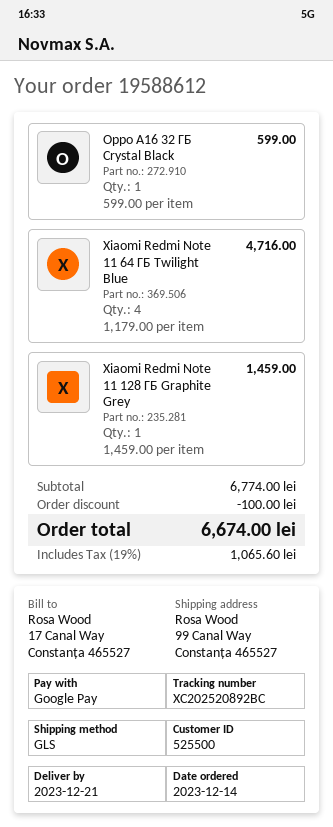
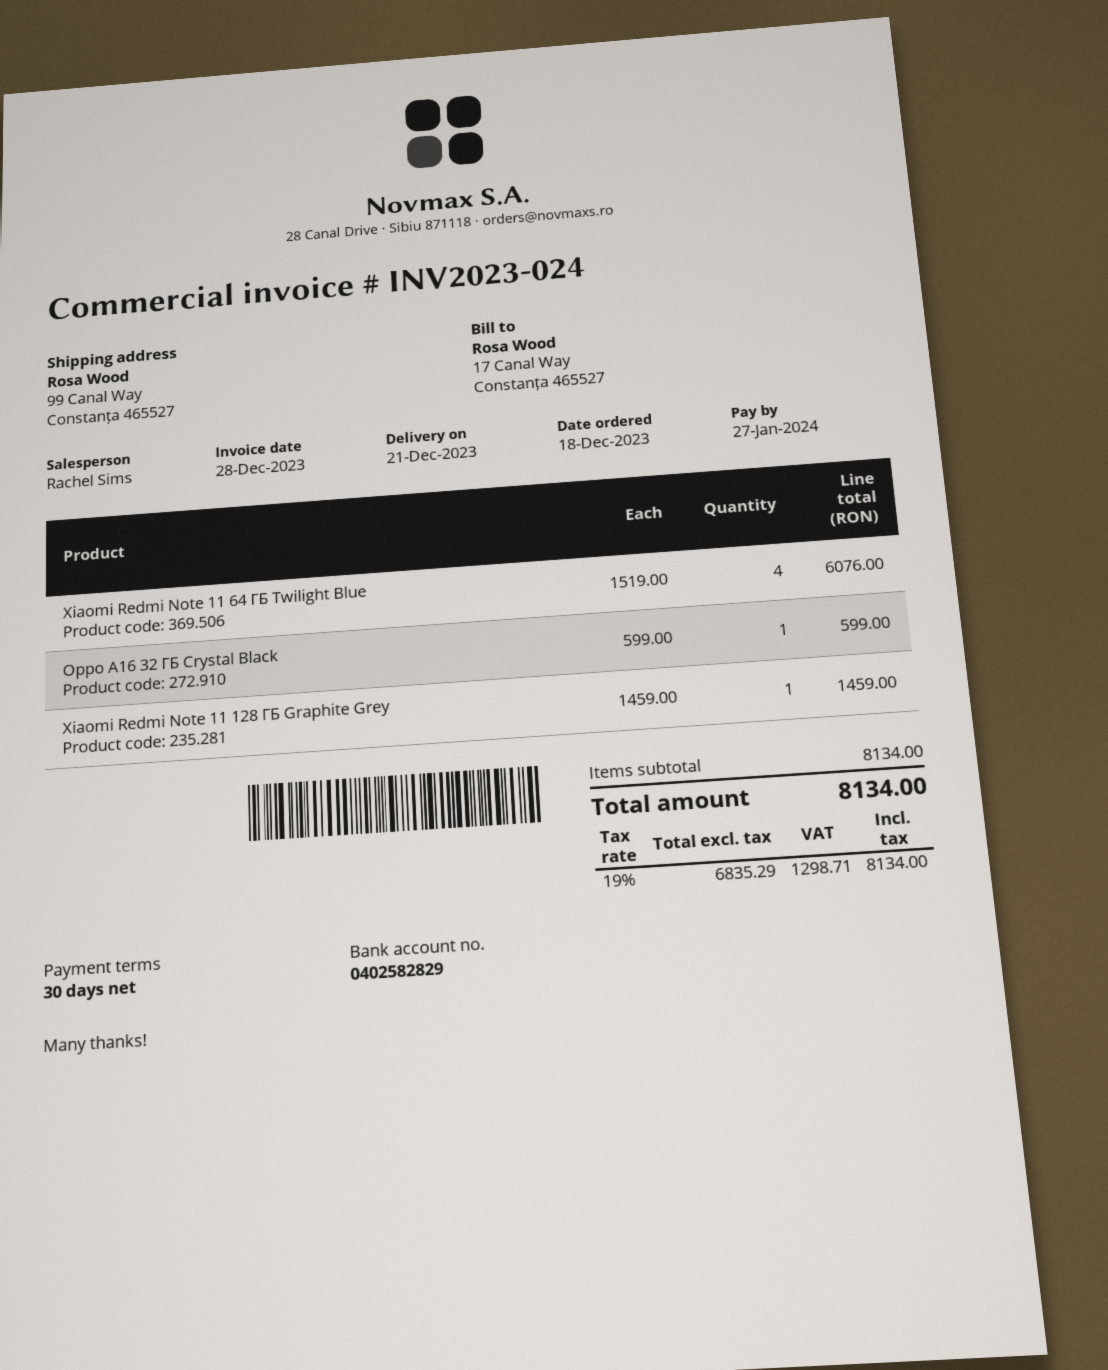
order date: 2023-12-14 -> 2023-12-18
Xiaomi Redmi Note 11 64 ГБ Twilight Blue: 4 x 1179.00 = 4716.00 -> 4 x 1519.00 = 6076.00
subtotal: 6774.00 -> 8134.00
discount: 100.00 -> none
tax: 19% = 1065.60 -> 19% = 1298.71
total: 6674.00 -> 8134.00

